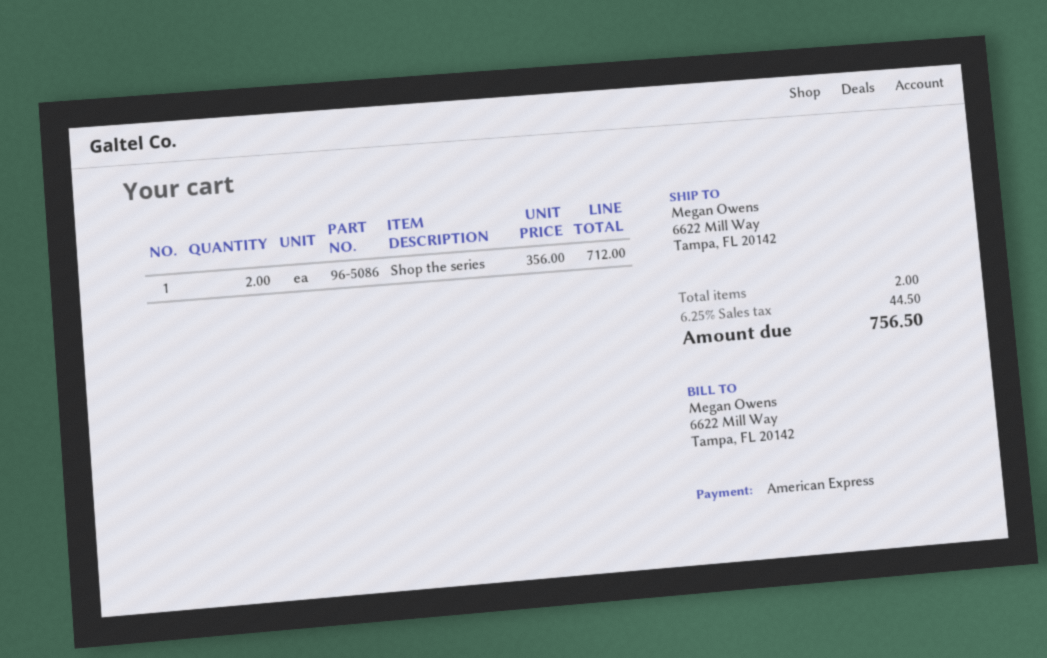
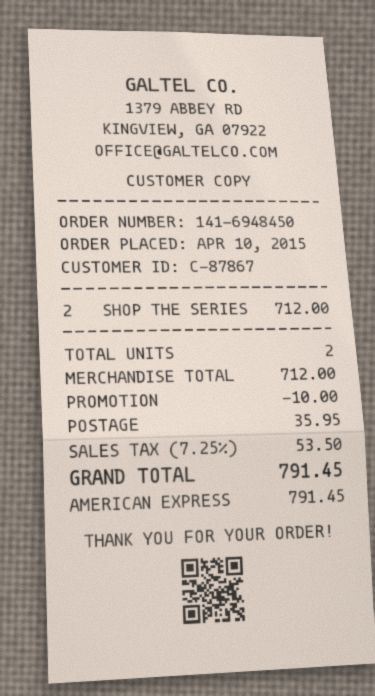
discount: none -> 10.00
shipping: none -> 35.95
tax: 6.25% = 44.50 -> 7.25% = 53.50
total: 756.50 -> 791.45

